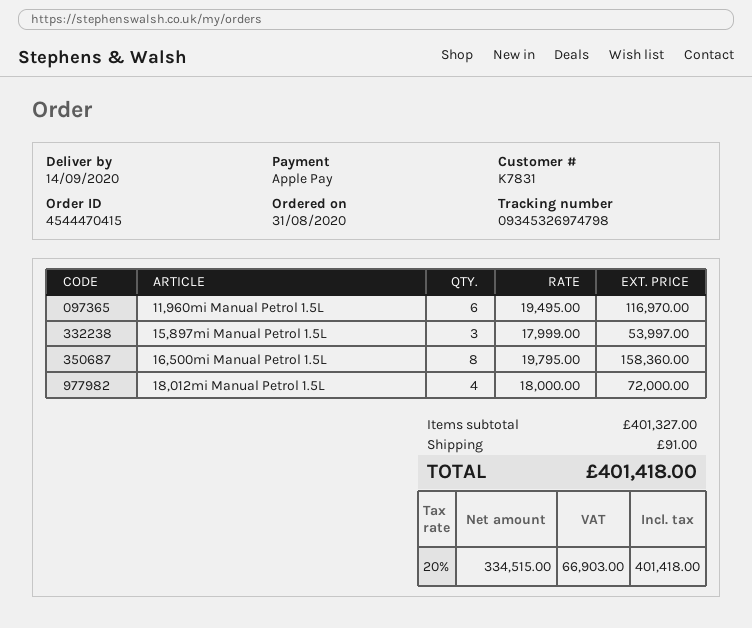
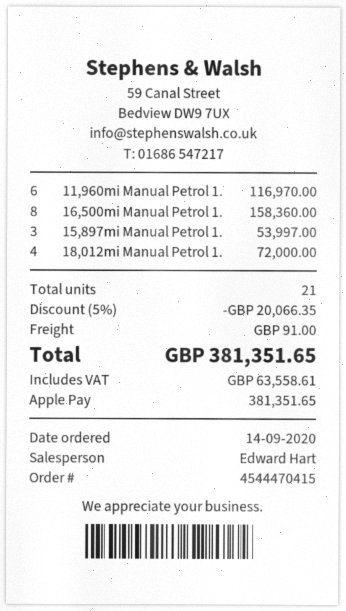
order date: 2020-08-31 -> 2020-09-14
discount: none -> 5% = 20066.35
tax: 66903.00 -> 63558.61
total: 401418.00 -> 381351.65

